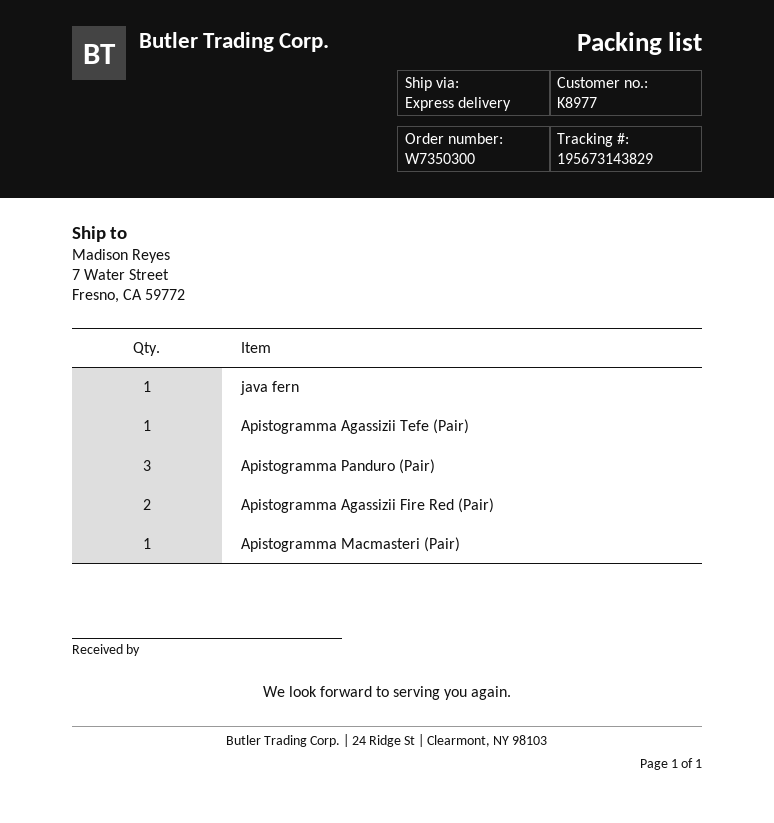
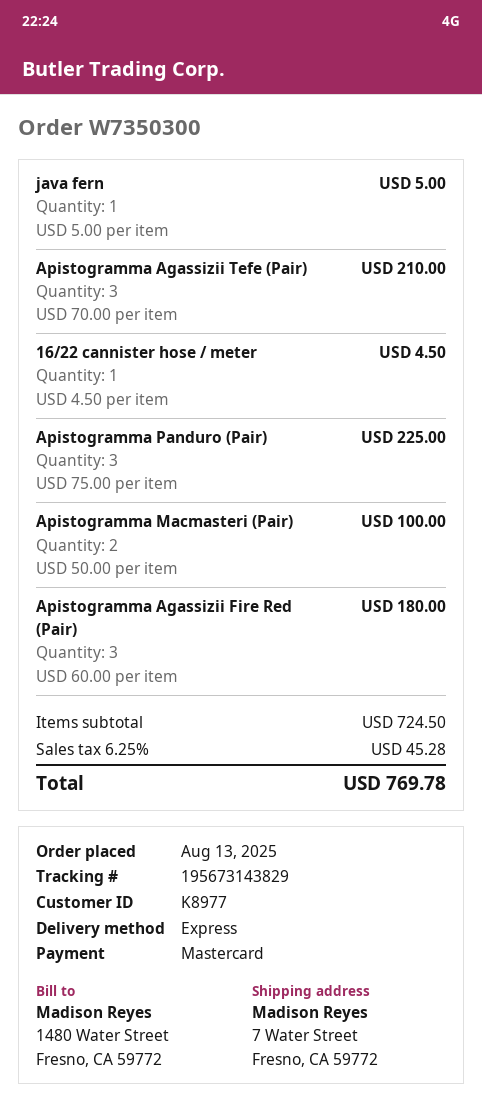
Apistogramma Agassizii Tefe (Pair): 1 -> 3
Apistogramma Agassizii Fire Red (Pair): 2 -> 3
Apistogramma Macmasteri (Pair): 1 -> 2
16/22 cannister hose / meter: none -> 1

